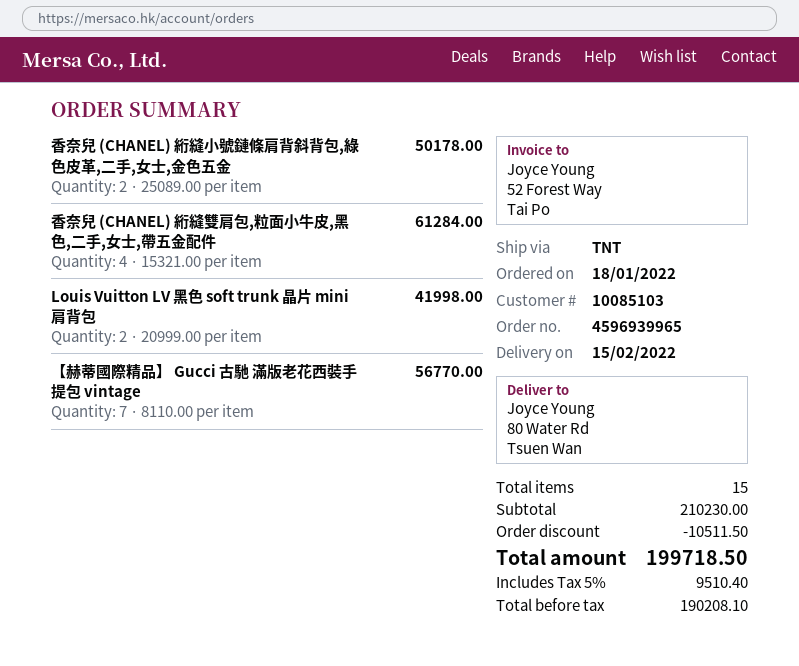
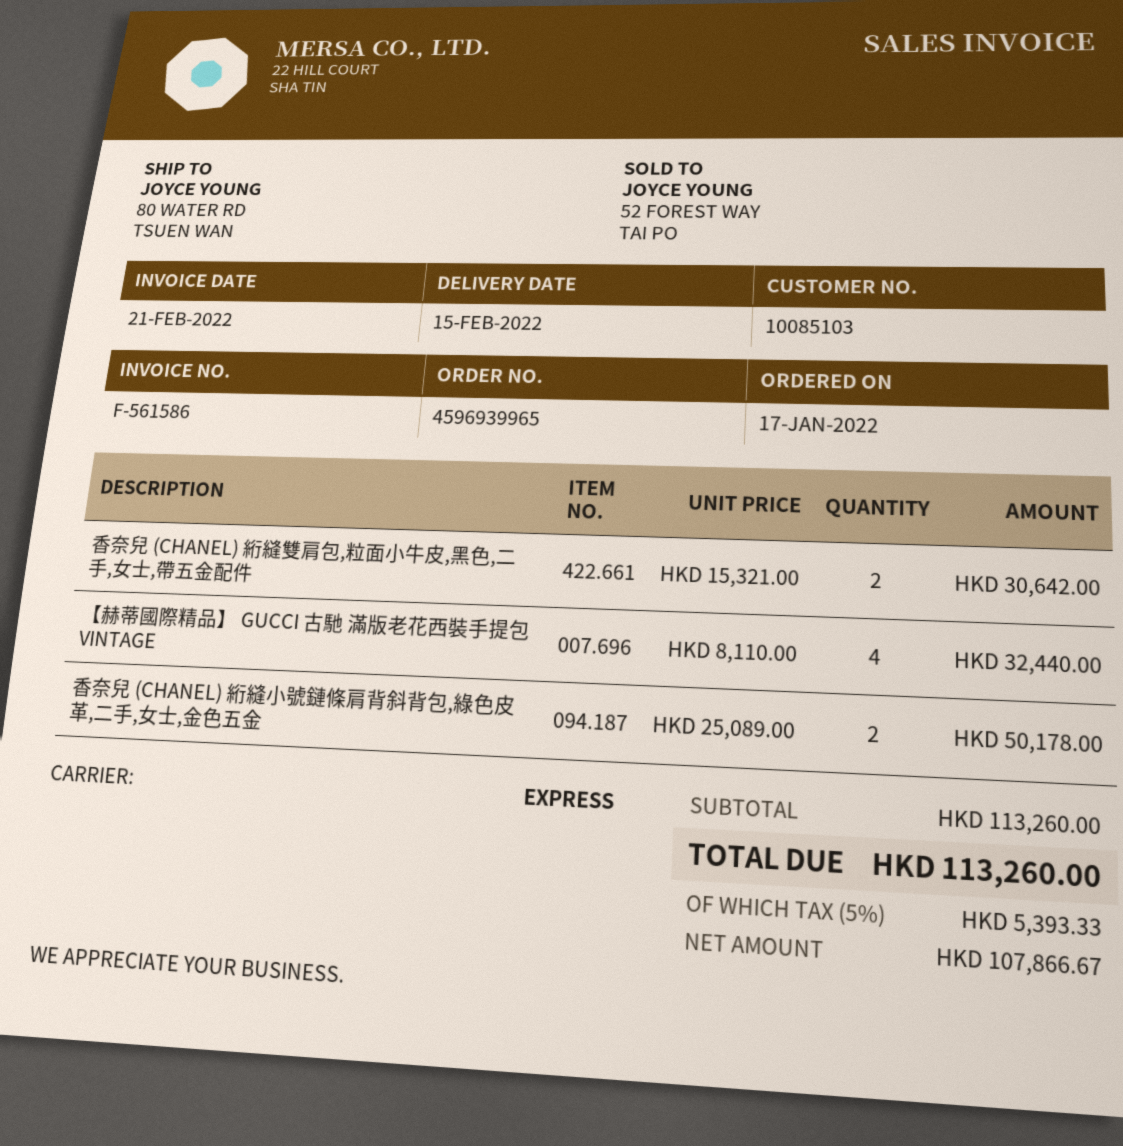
order date: 2022-01-18 -> 2022-01-17
shipping method: TNT -> express
香奈兒 (CHANEL) 絎縫雙肩包,粒面小牛皮,黑色,二手,女士,帶五金配件: 4 x 15321.00 = 61284.00 -> 2 x 15321.00 = 30642.00
Louis Vuitton LV 黑色 soft trunk 晶片 mini 肩背包: 2 x 20999.00 = 41998.00 -> none
【赫蒂國際精品】 Gucci 古馳 滿版老花西裝手提包 vintage: 7 x 8110.00 = 56770.00 -> 4 x 8110.00 = 32440.00
subtotal: 210230.00 -> 113260.00
discount: 10511.50 -> none
net: 190208.10 -> 107866.67
tax: 5% = 9510.40 -> 5% = 5393.33
total: 199718.50 -> 113260.00

